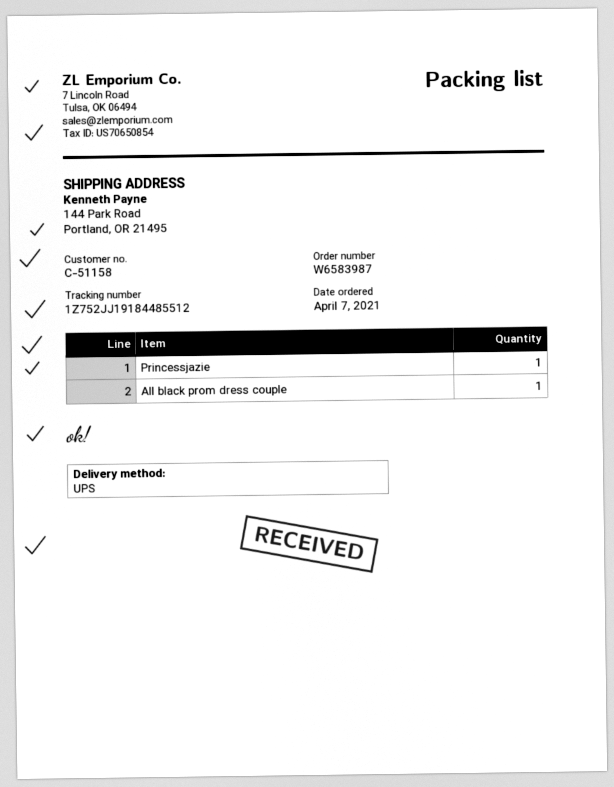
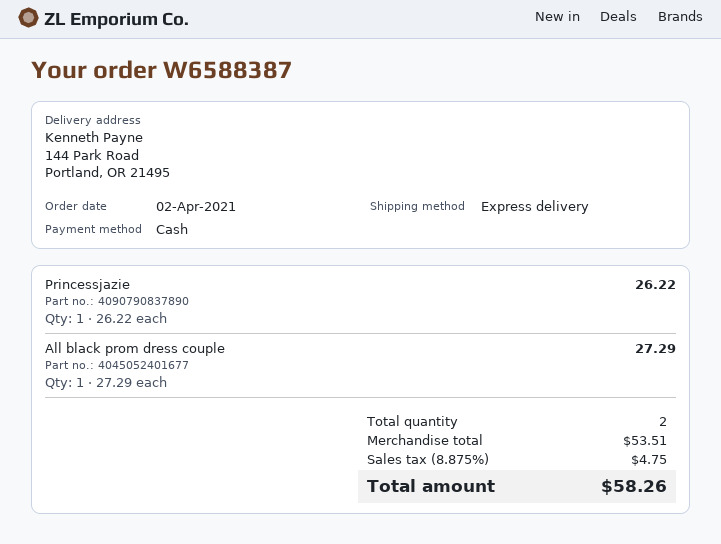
order number: W6583987 -> W6588387
order date: 2021-04-07 -> 2021-04-02
shipping method: UPS -> express

